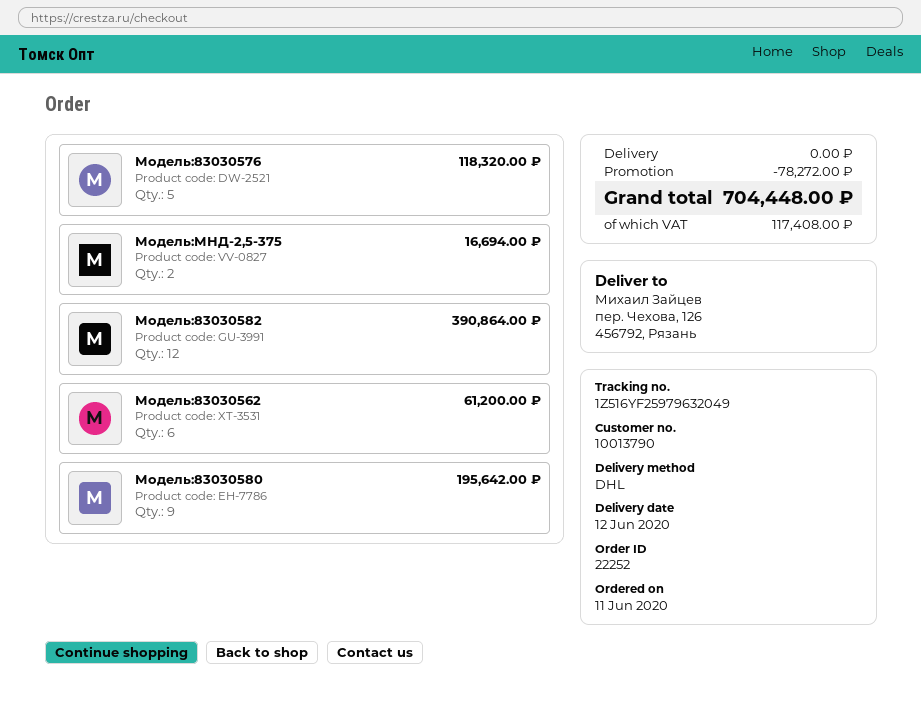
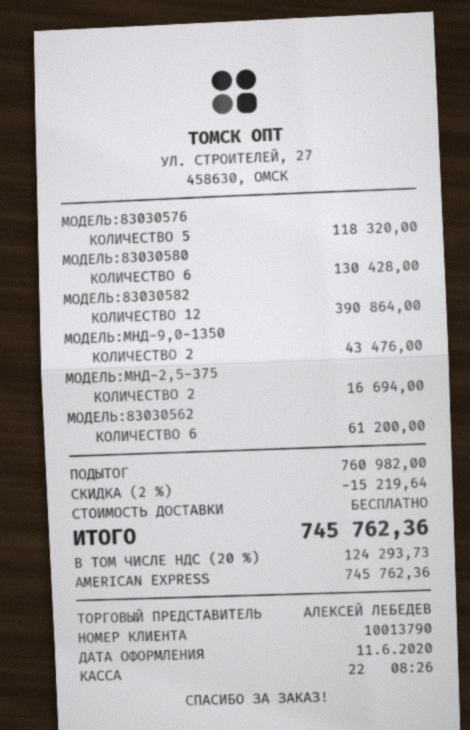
Модель:83030580: 9 for 195642.00 -> 6 for 130428.00
МОДЕЛЬ:МНД-9,0-1350: none -> 2 for 43476.00
discount: 78272.00 -> 15219.64
tax: 117408.00 -> 124293.73
total: 704448.00 -> 745762.36

